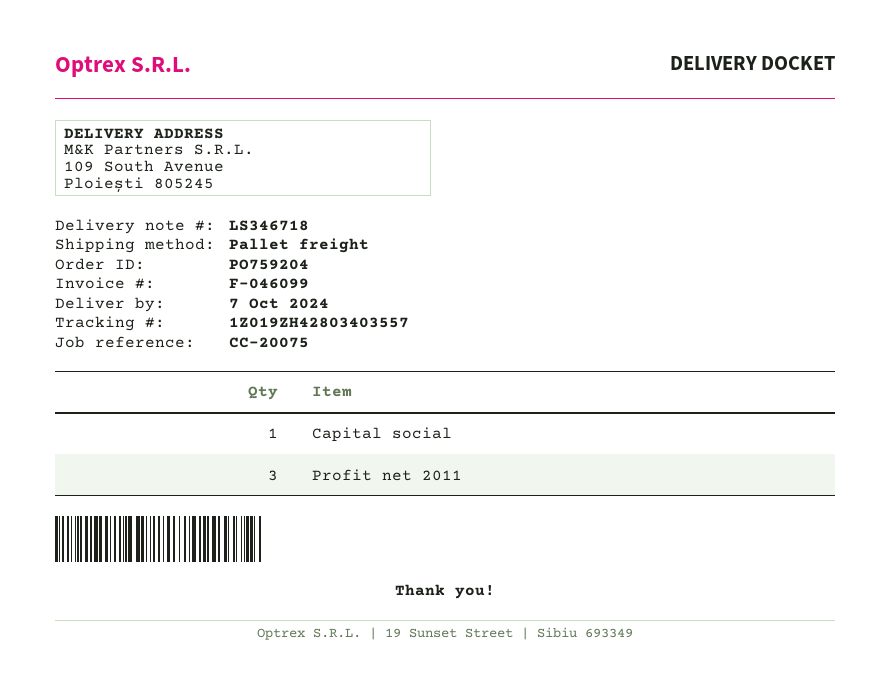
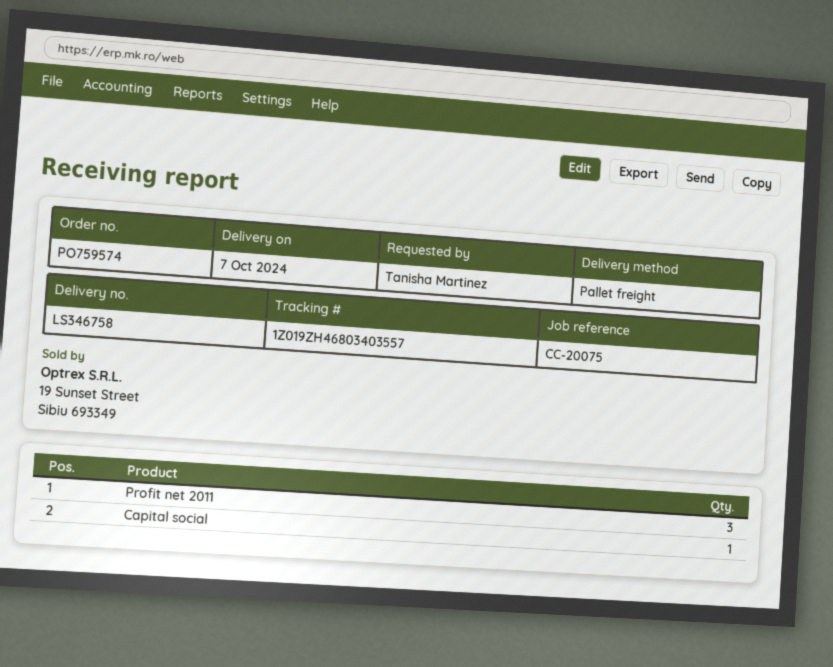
order number: PO759204 -> PO759574
delivery note number: LS346718 -> LS346758
tracking number: 1Z019ZH42803403557 -> 1Z019ZH46803403557

